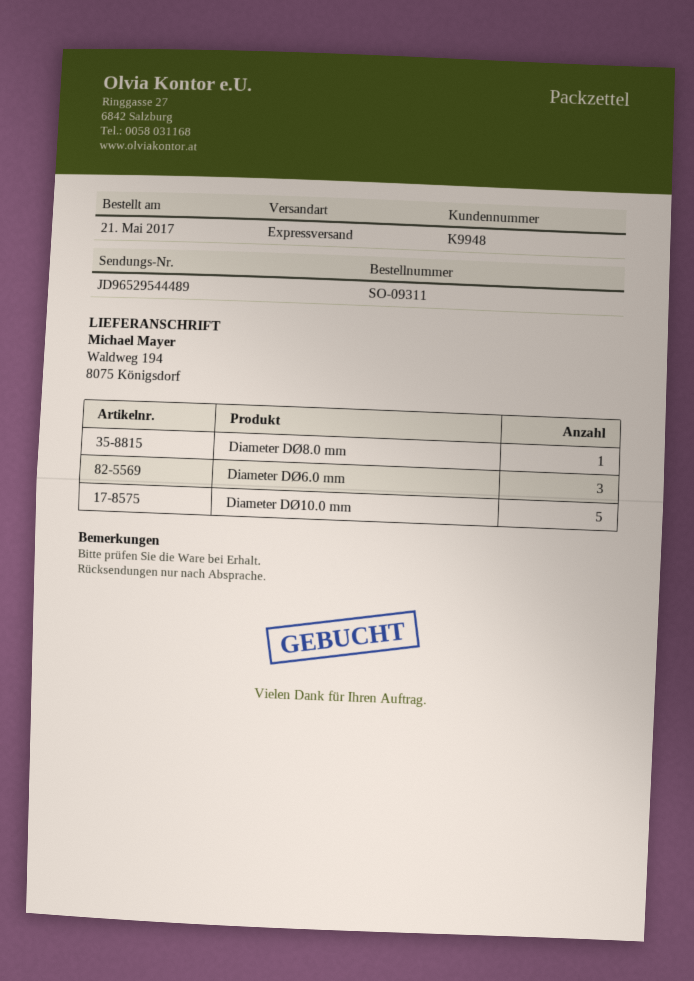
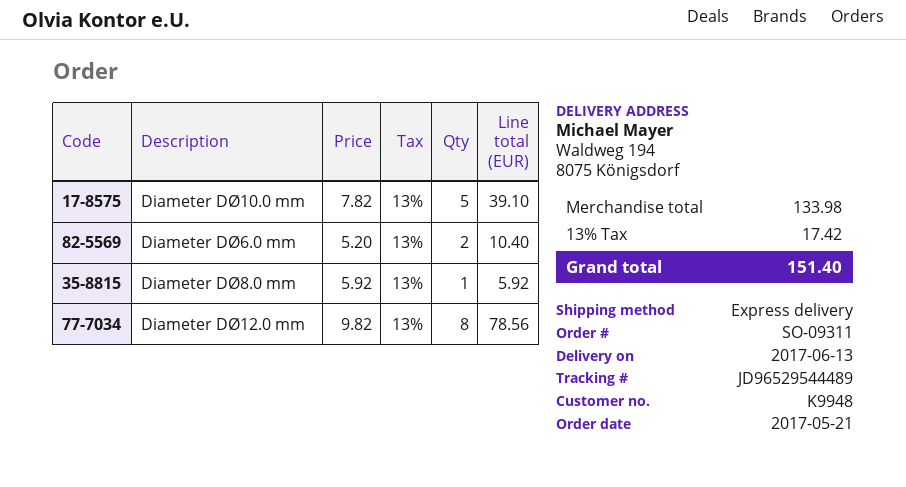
Diameter DØ6.0 mm: 3 -> 2
Diameter DØ12.0 mm: none -> 8

